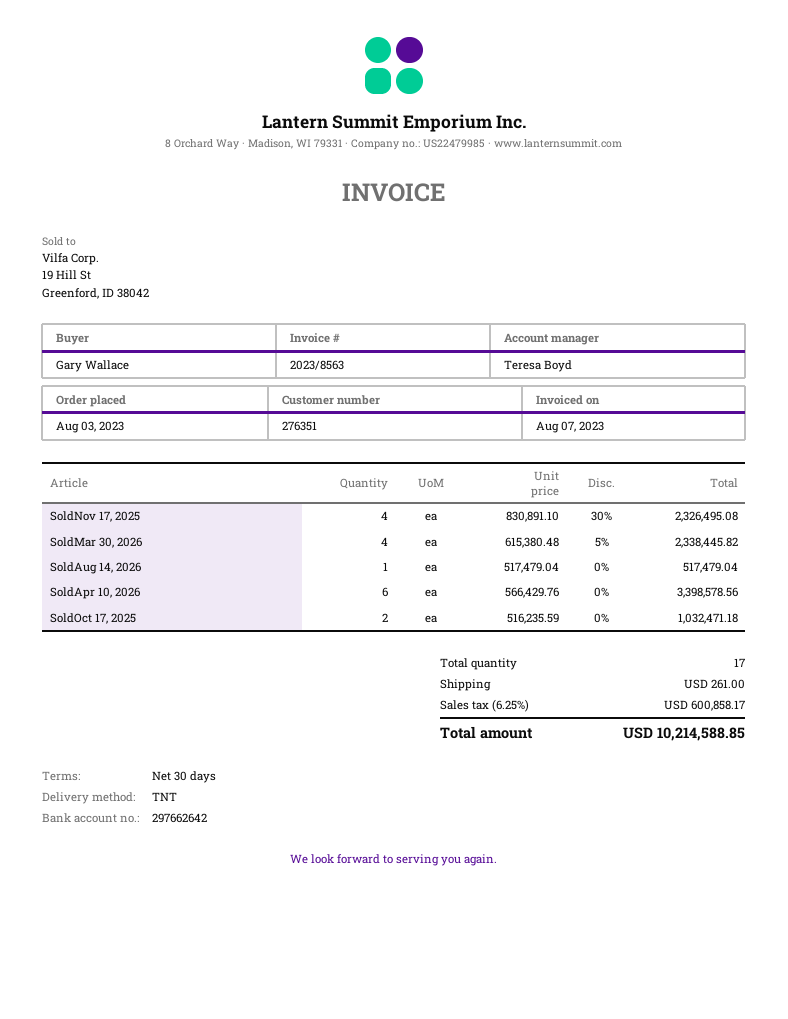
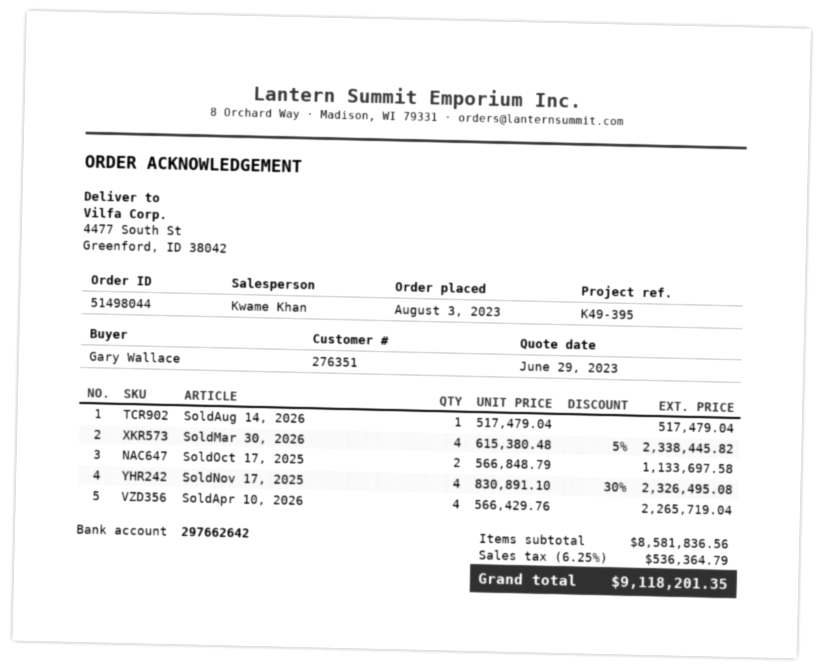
sales rep: Teresa Boyd -> Kwame Khan
SoldApr 10, 2026: 6 x 566429.76 = 3398578.56 -> 4 x 566429.76 = 2265719.04
SoldOct 17, 2025: 2 x 516235.59 = 1032471.18 -> 2 x 566848.79 = 1133697.58
shipping: 261.00 -> none
tax: 6.25% = 600858.17 -> 6.25% = 536364.79
total: 10214588.85 -> 9118201.35

